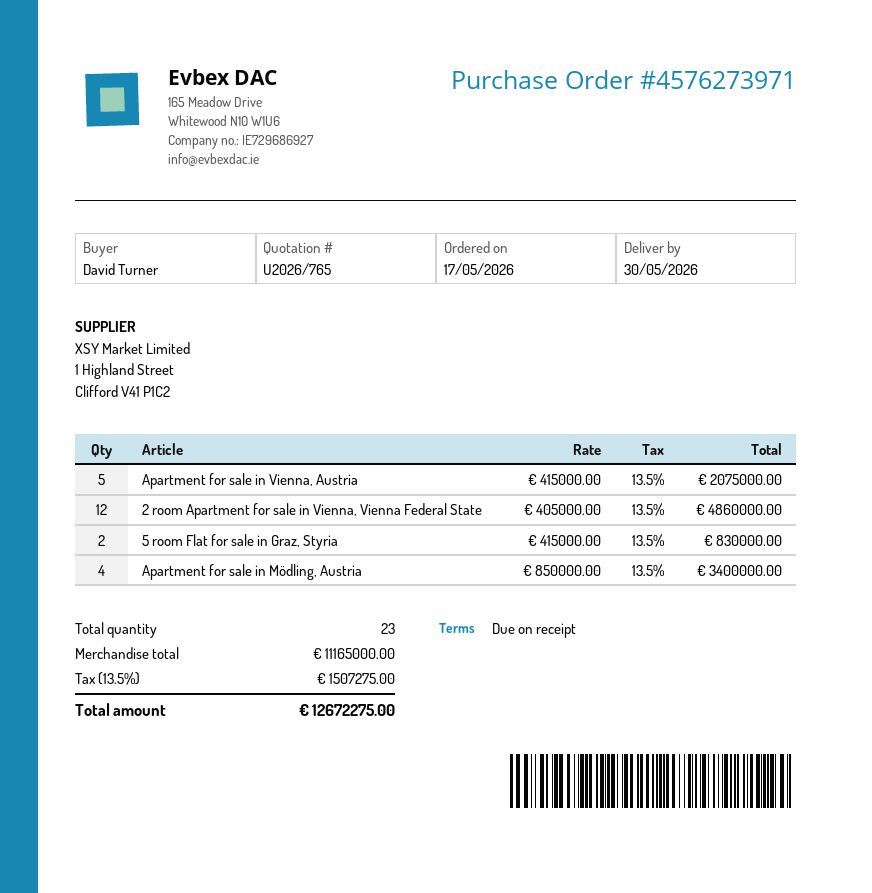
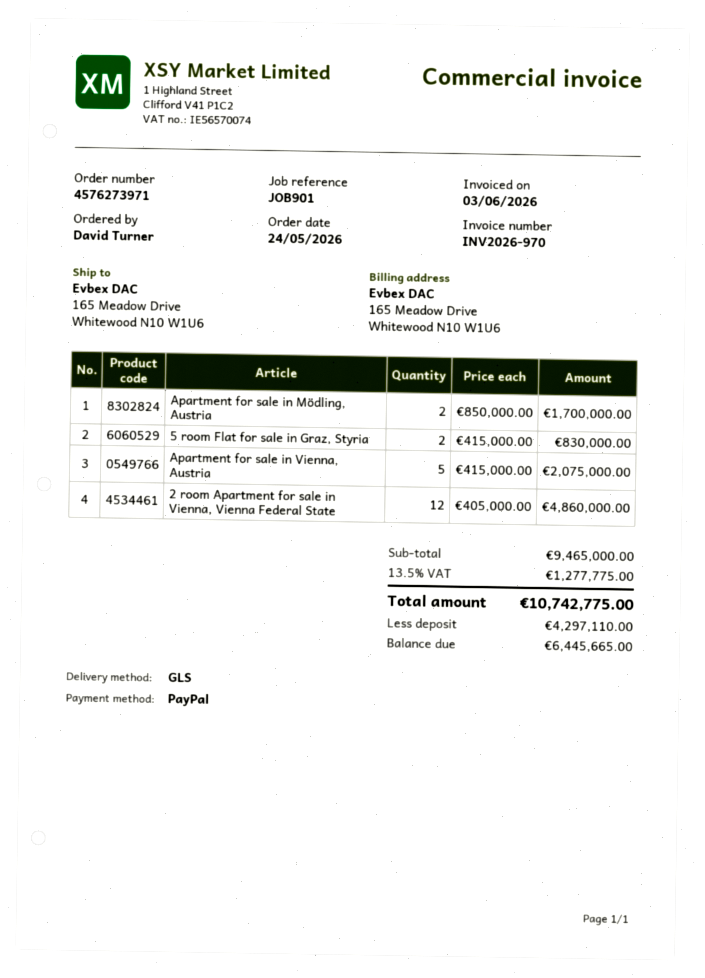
order date: 2026-05-17 -> 2026-05-24
Apartment for sale in Mödling, Austria: 4 x 850000.00 = 3400000.00 -> 2 x 850000.00 = 1700000.00
subtotal: 11165000.00 -> 9465000.00
tax: 13.5% = 1507275.00 -> 13.5% = 1277775.00
total: 12672275.00 -> 10742775.00

